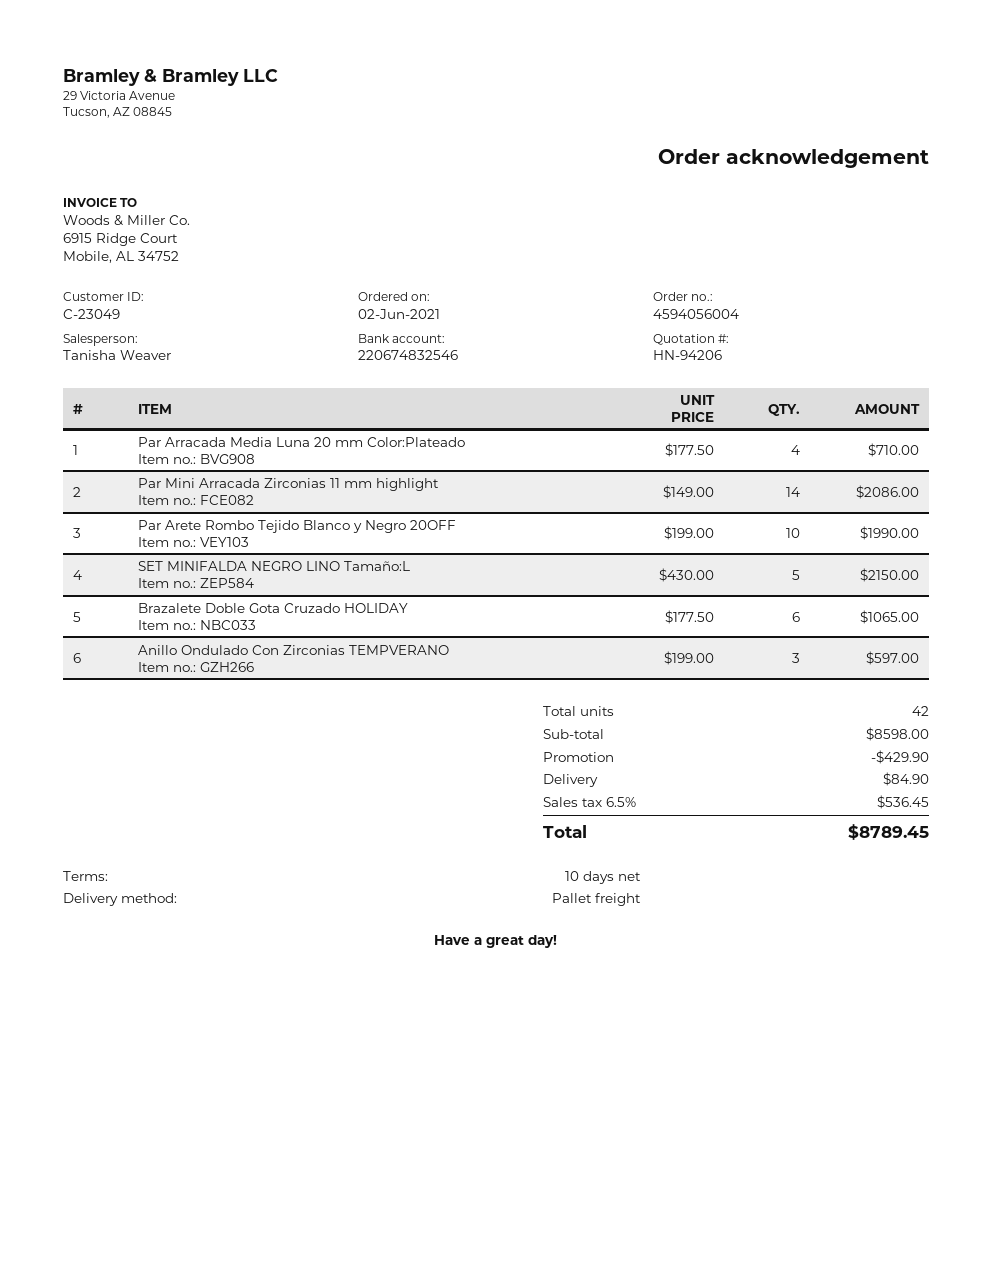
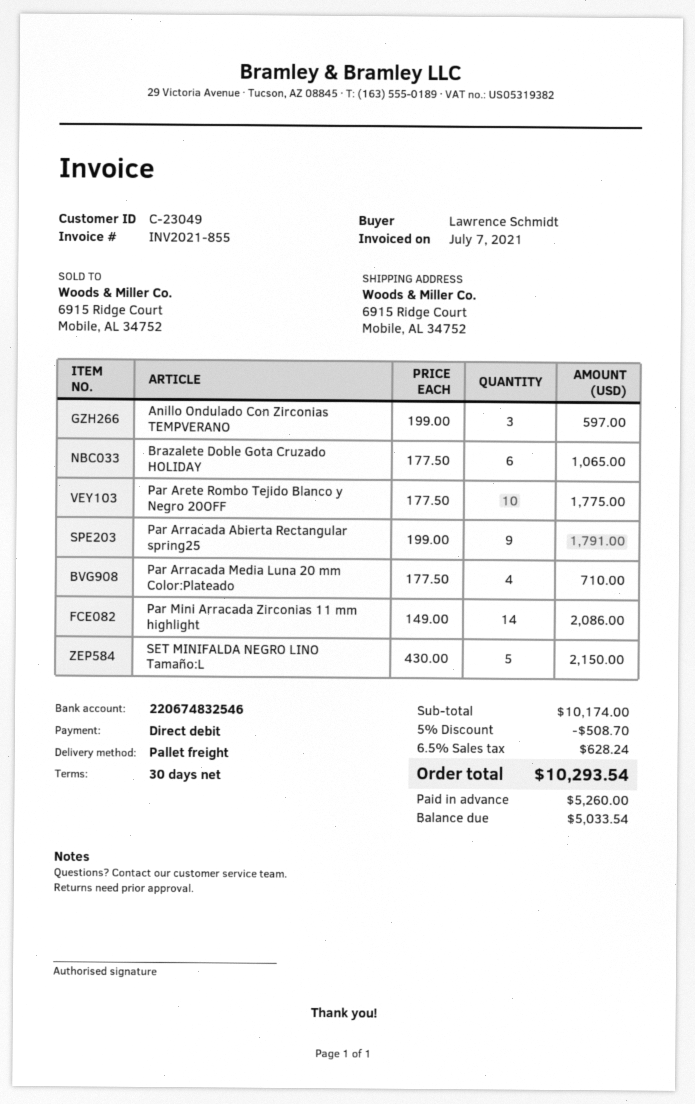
payment terms: 10 days -> 30 days
Par Arete Rombo Tejido Blanco y Negro 20OFF: 10 x 199.00 = 1990.00 -> 10 x 177.50 = 1775.00
Par Arracada Abierta Rectangular spring25: none -> 9 x 199.00 = 1791.00
subtotal: 8598.00 -> 10174.00
discount: 429.90 -> 508.70
shipping: 84.90 -> none
tax: 6.5% = 536.45 -> 6.5% = 628.24
total: 8789.45 -> 10293.54

